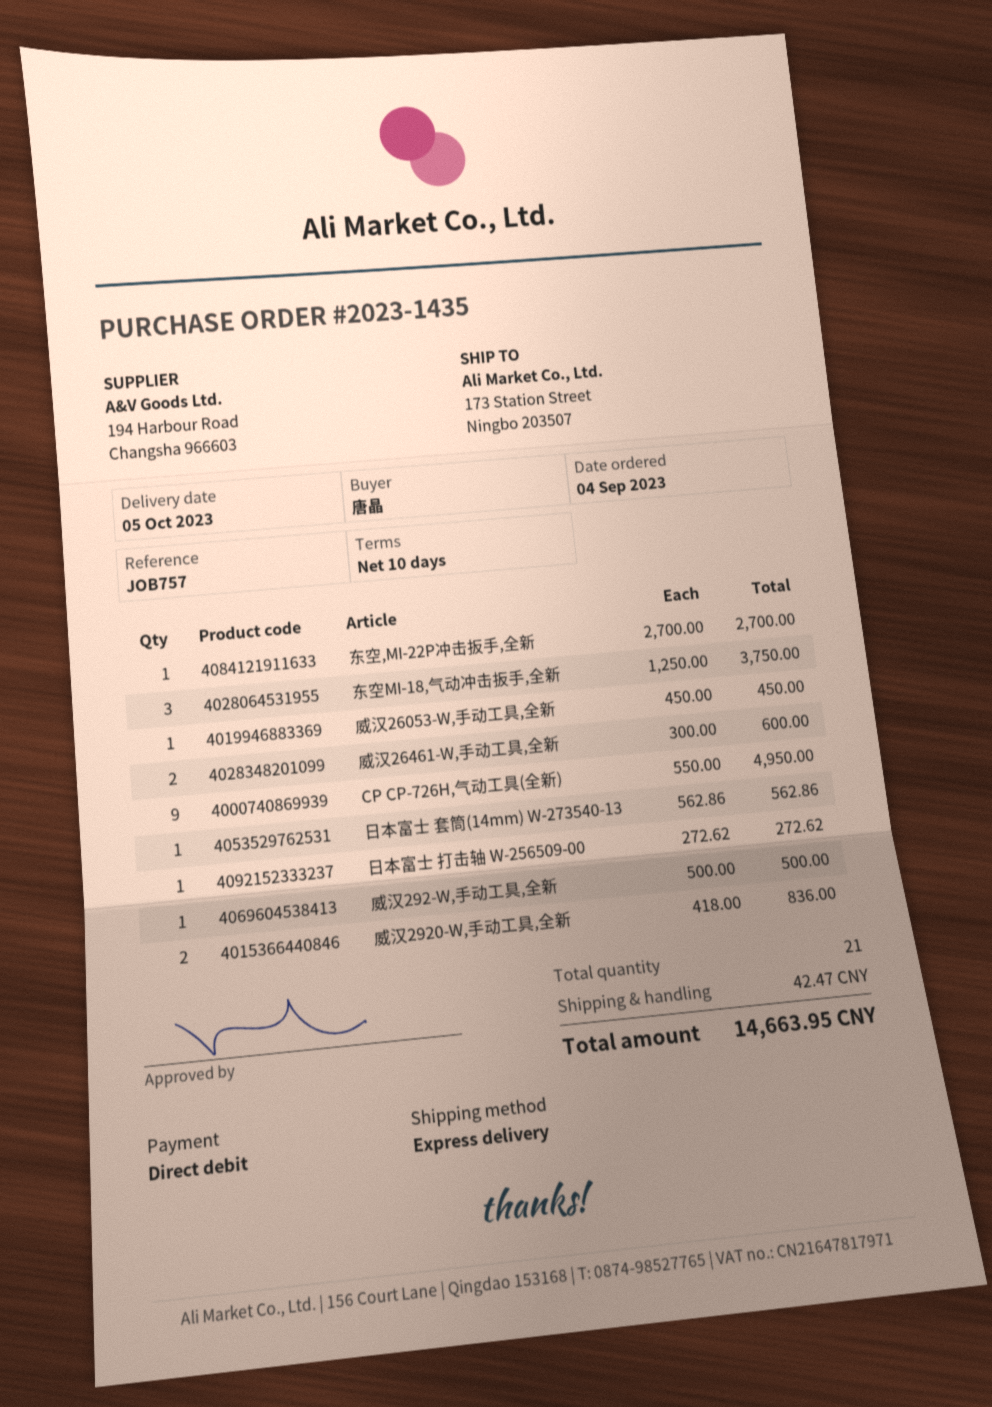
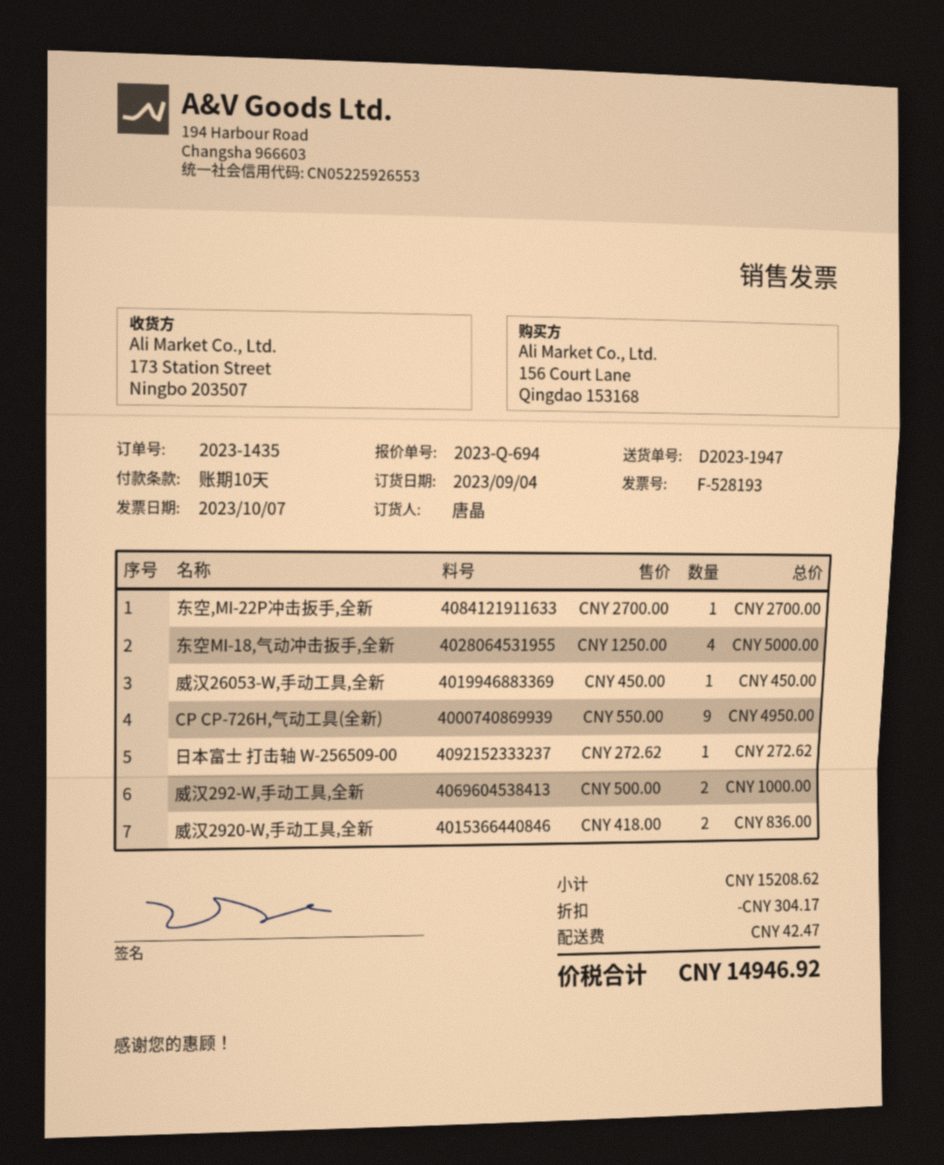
东空MI-18,气动冲击扳手,全新: 3 x 1250.00 = 3750.00 -> 4 x 1250.00 = 5000.00
威汉26461-W,手动工具,全新: 2 x 300.00 = 600.00 -> none
日本富士 套筒(14mm) W-273540-13: 1 x 562.86 = 562.86 -> none
威汉292-W,手动工具,全新: 1 x 500.00 = 500.00 -> 2 x 500.00 = 1000.00
discount: none -> 304.17
total: 14663.95 -> 14946.92

